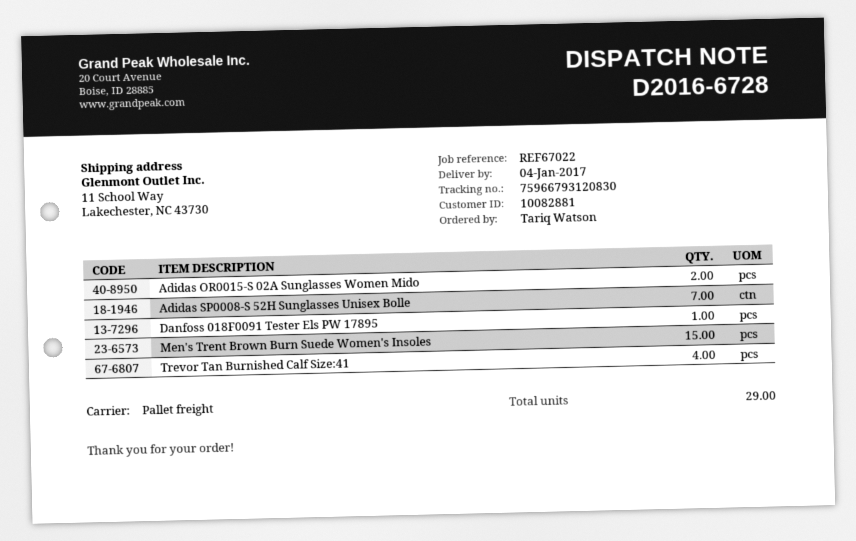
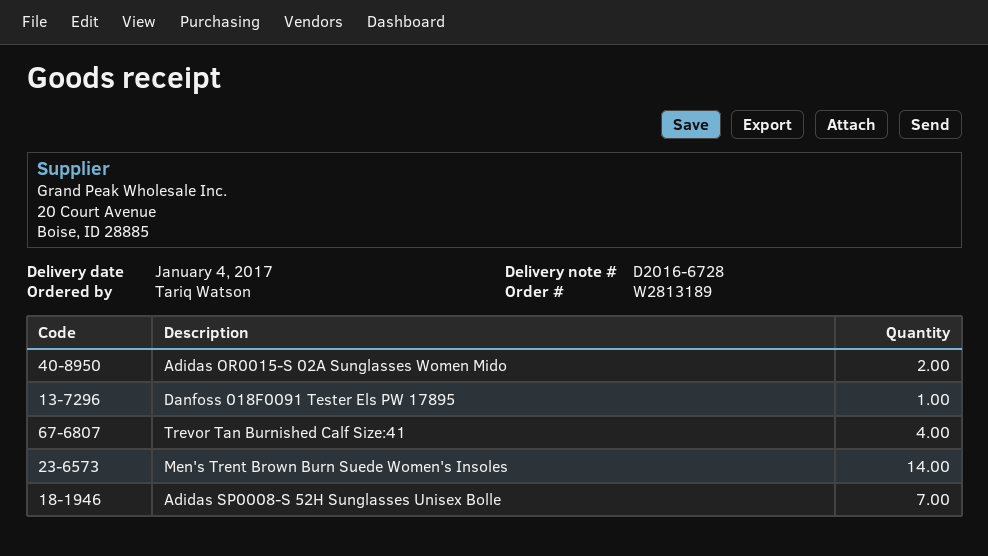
Men's Trent Brown Burn Suede Women's Insoles: 15 -> 14

